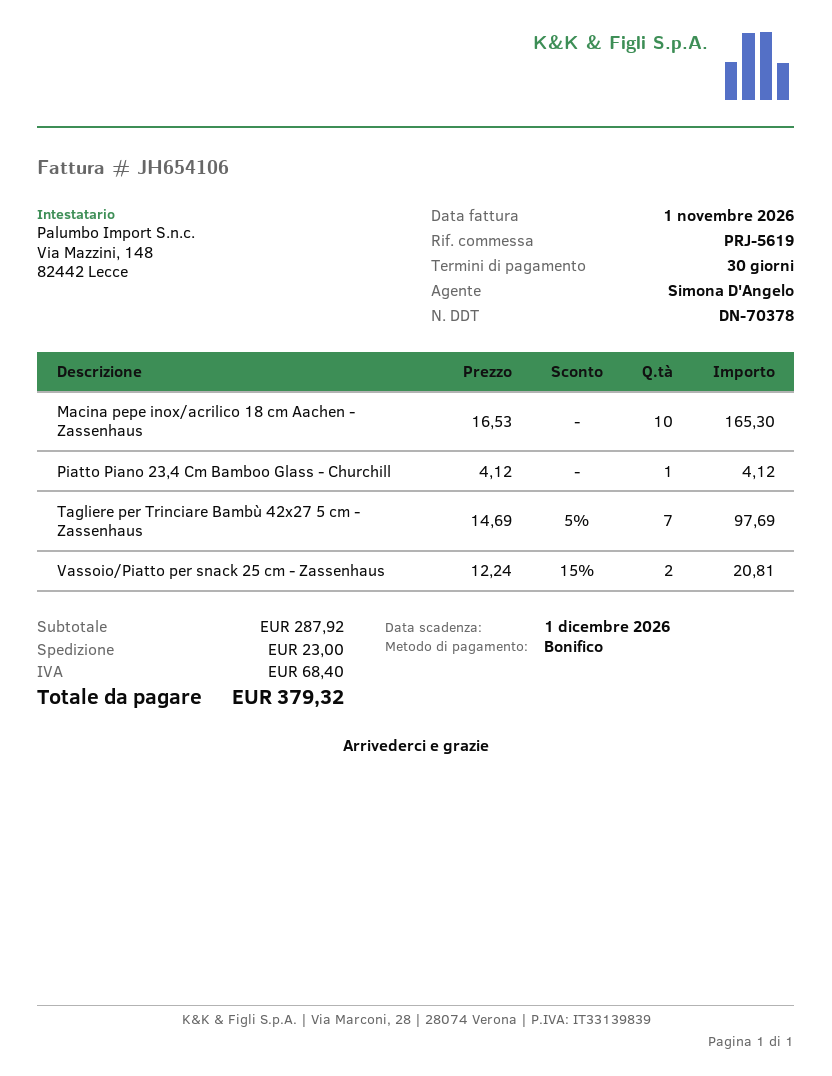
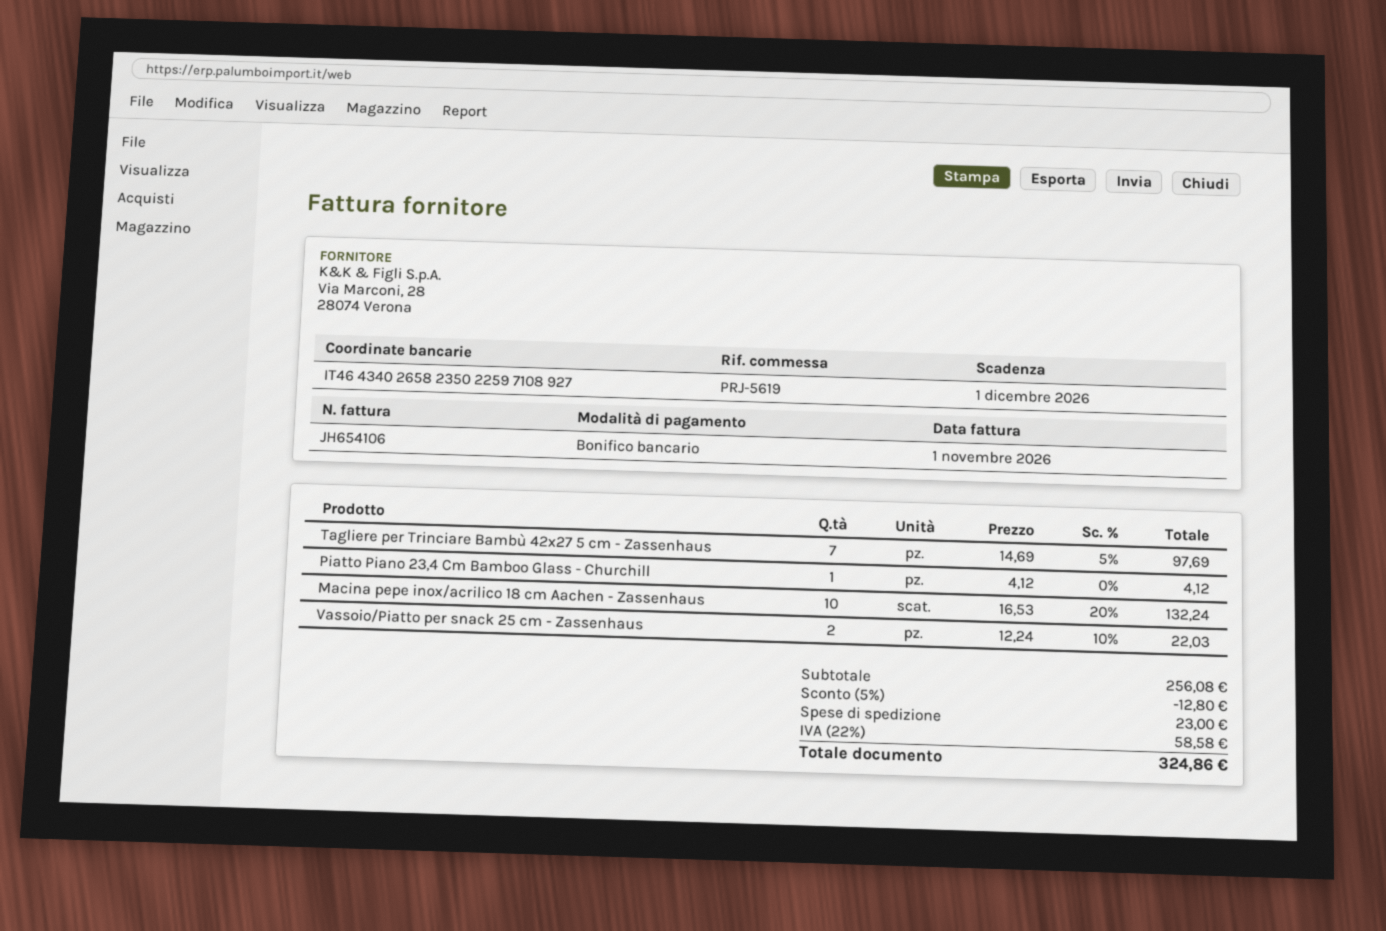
Macina pepe inox/acrilico 18 cm Aachen - Zassenhaus: 10 x 16.53 = 165.30 -> 10 x 16.53 - 20% = 132.24
Vassoio/Piatto per snack 25 cm - Zassenhaus: 2 x 12.24 - 15% = 20.81 -> 2 x 12.24 - 10% = 22.03
subtotal: 287.92 -> 256.08
discount: none -> 5% = 12.80
tax: 68.40 -> 58.58
total: 379.32 -> 324.86

